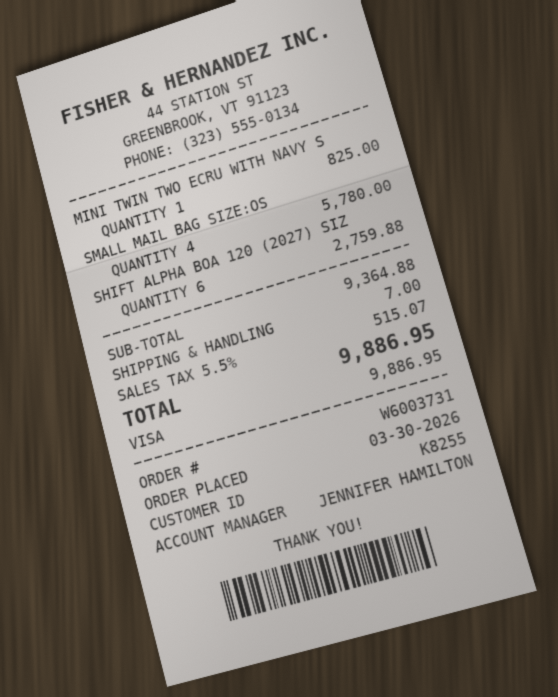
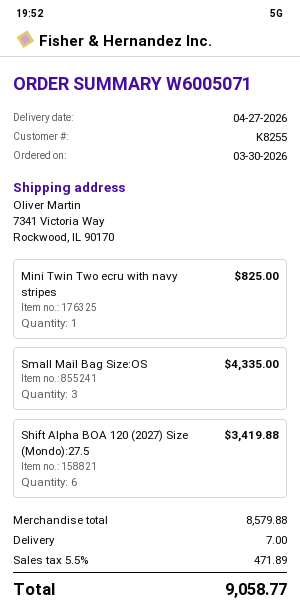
order number: W6003731 -> W6005071
SMALL MAIL BAG SIZE:OS: 4 for 5780.00 -> 3 for 4335.00
SHIFT ALPHA BOA 120 (2027) SIZ: 6 for 2759.88 -> 6 for 3419.88
subtotal: 9364.88 -> 8579.88
tax: 5.5% = 515.07 -> 5.5% = 471.89
total: 9886.95 -> 9058.77

